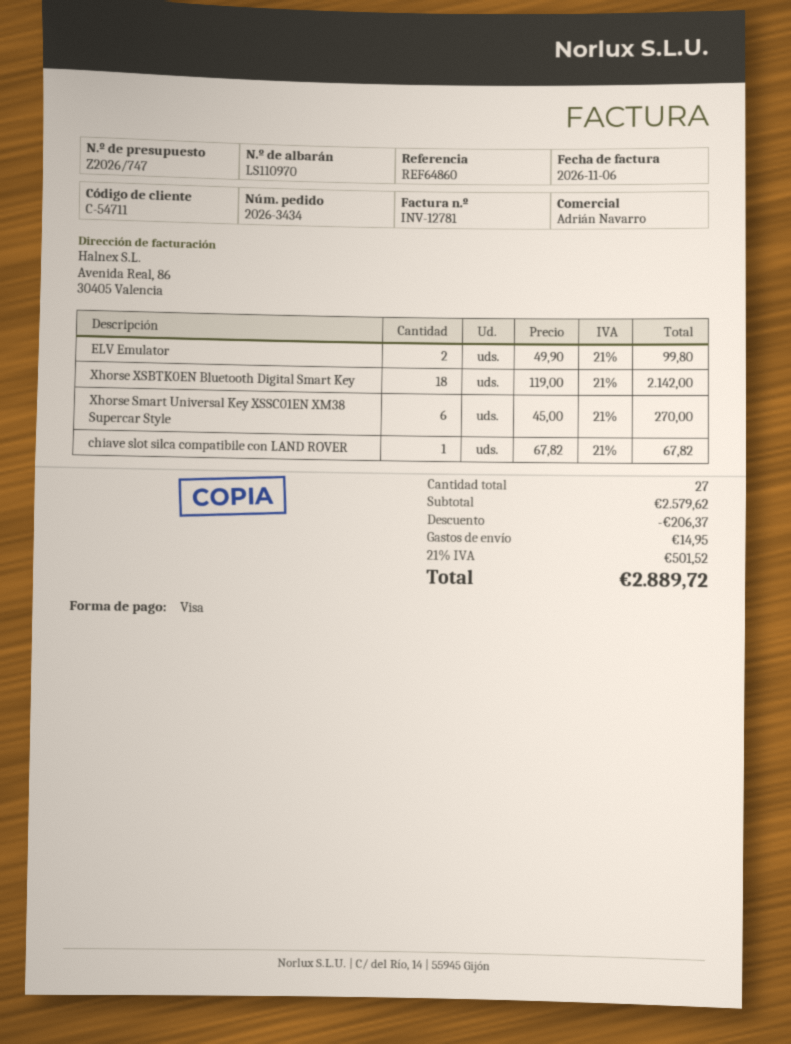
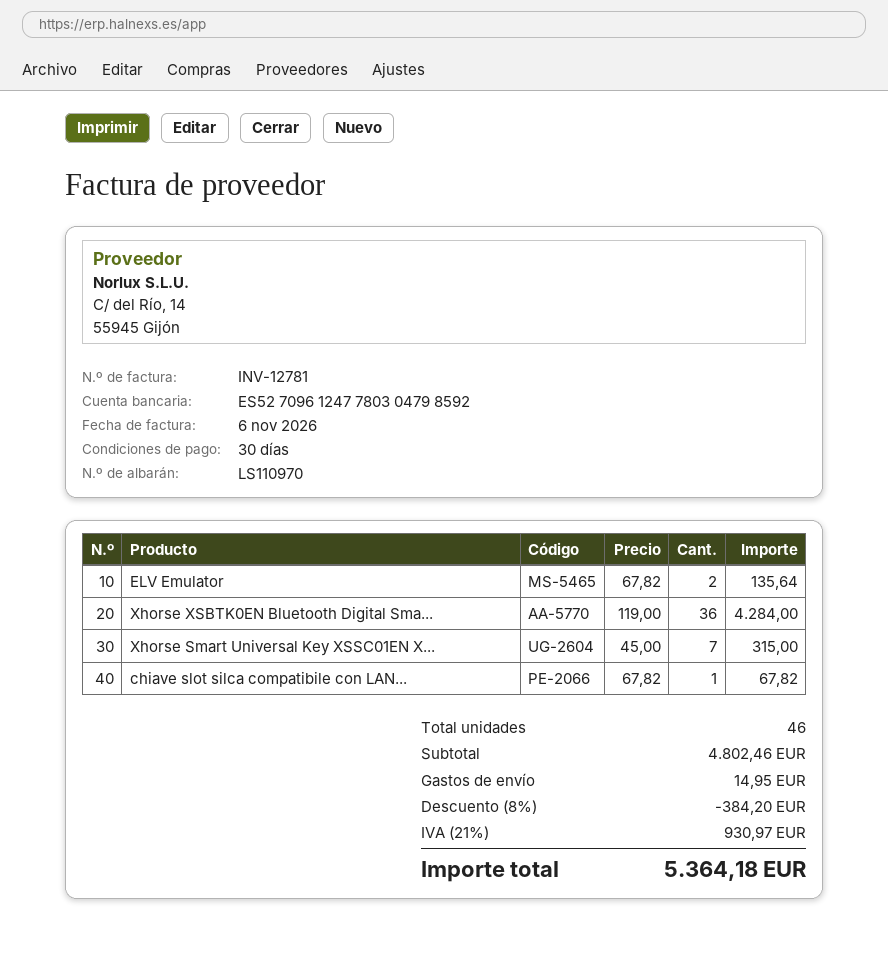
ELV Emulator: 2 x 49.90 = 99.80 -> 2 x 67.82 = 135.64
Xhorse XSBTK0EN Bluetooth Digital Smart Key: 18 x 119.00 = 2142.00 -> 36 x 119.00 = 4284.00
Xhorse Smart Universal Key XSSC01EN XM38 Supercar Style: 6 x 45.00 = 270.00 -> 7 x 45.00 = 315.00
total quantity: 27 -> 46
subtotal: 2579.62 -> 4802.46
discount: 206.37 -> 384.20
tax: 21% = 501.52 -> 21% = 930.97
total: 2889.72 -> 5364.18

